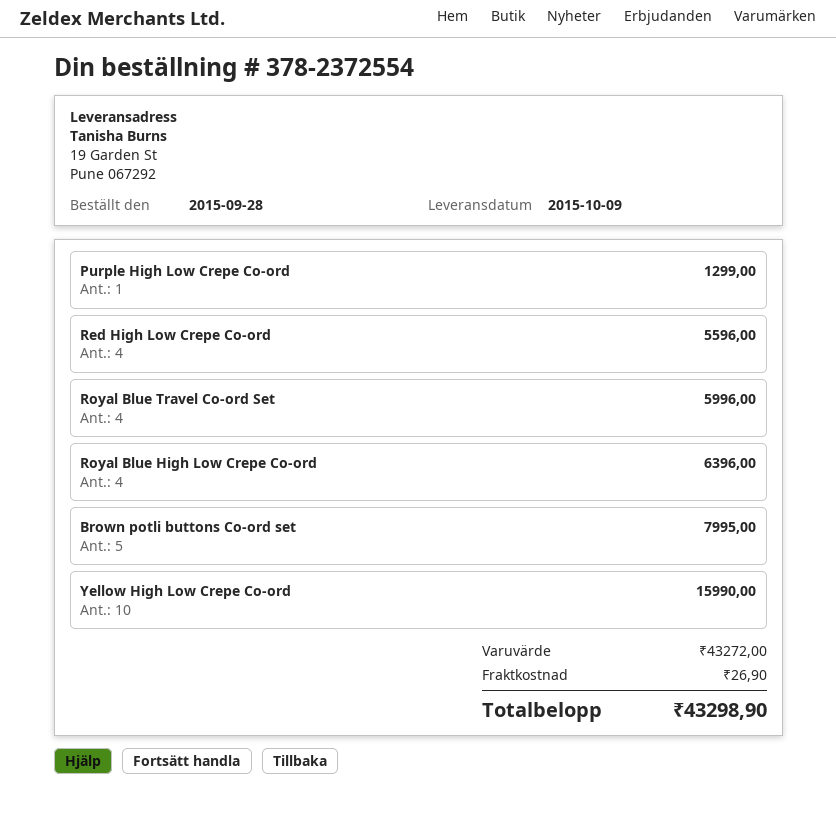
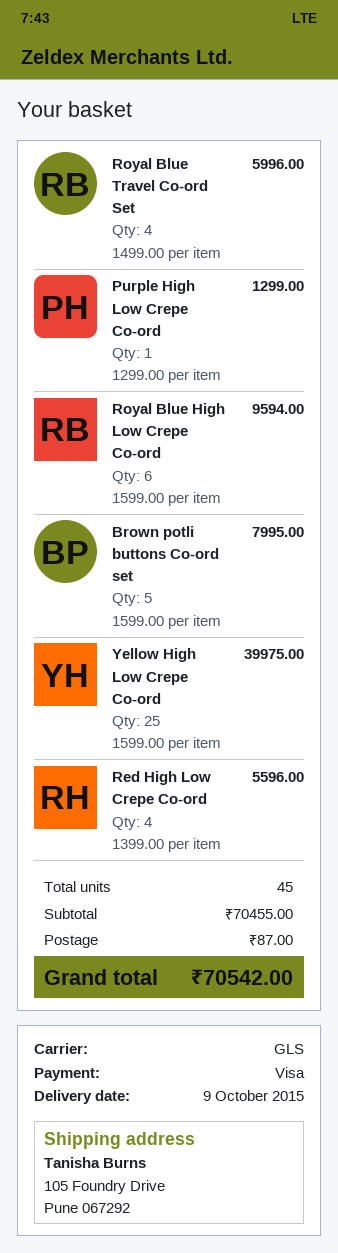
ship to: 19 Garden St, Pune 067292 -> 105 Foundry Drive, Pune 067292
Royal Blue High Low Crepe Co-ord: 4 for 6396.00 -> 6 for 9594.00
Yellow High Low Crepe Co-ord: 10 for 15990.00 -> 25 for 39975.00
subtotal: 43272.00 -> 70455.00
shipping: 26.90 -> 87.00
total: 43298.90 -> 70542.00

